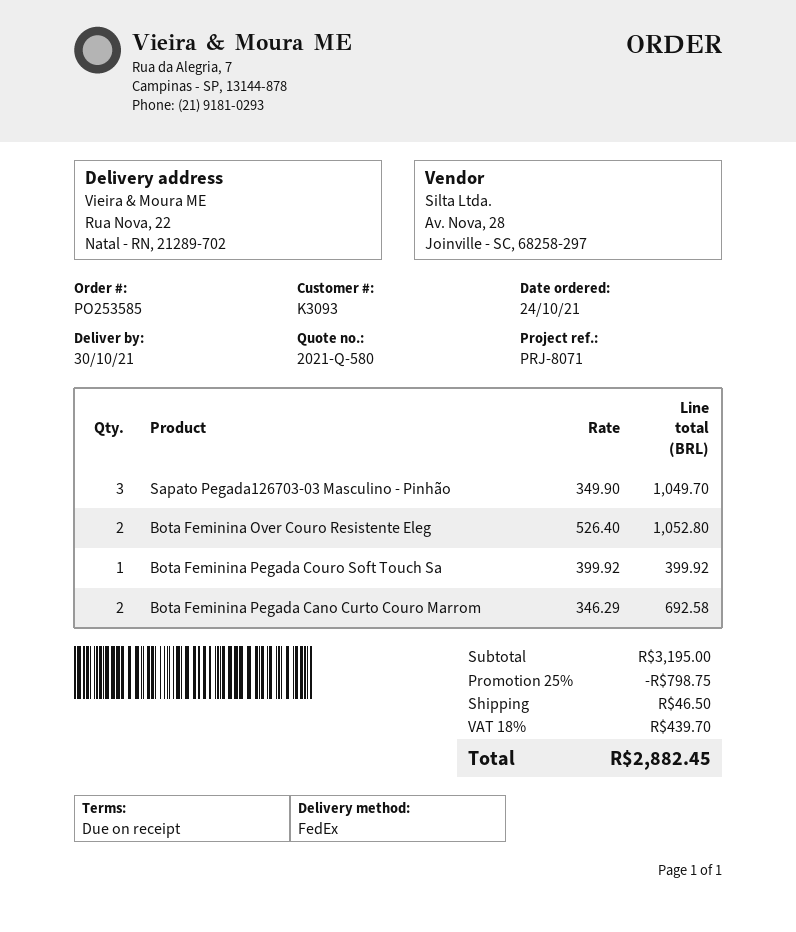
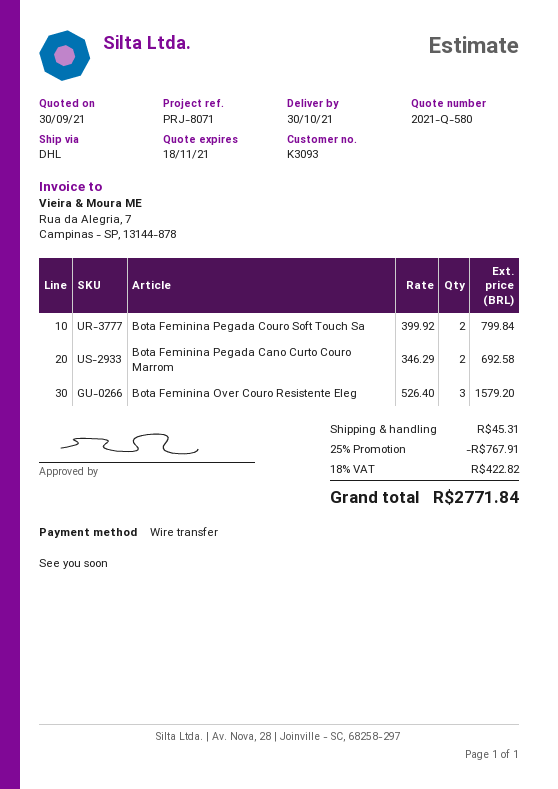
shipping method: FedEx -> DHL
Sapato Pegada126703-03 Masculino - Pinhão: 3 x 349.90 = 1049.70 -> none
Bota Feminina Over Couro Resistente Eleg: 2 x 526.40 = 1052.80 -> 3 x 526.40 = 1579.20
Bota Feminina Pegada Couro Soft Touch Sa: 1 x 399.92 = 399.92 -> 2 x 399.92 = 799.84
discount: 25% = 798.75 -> 25% = 767.91
shipping: 46.50 -> 45.31
tax: 18% = 439.70 -> 18% = 422.82
total: 2882.45 -> 2771.84

